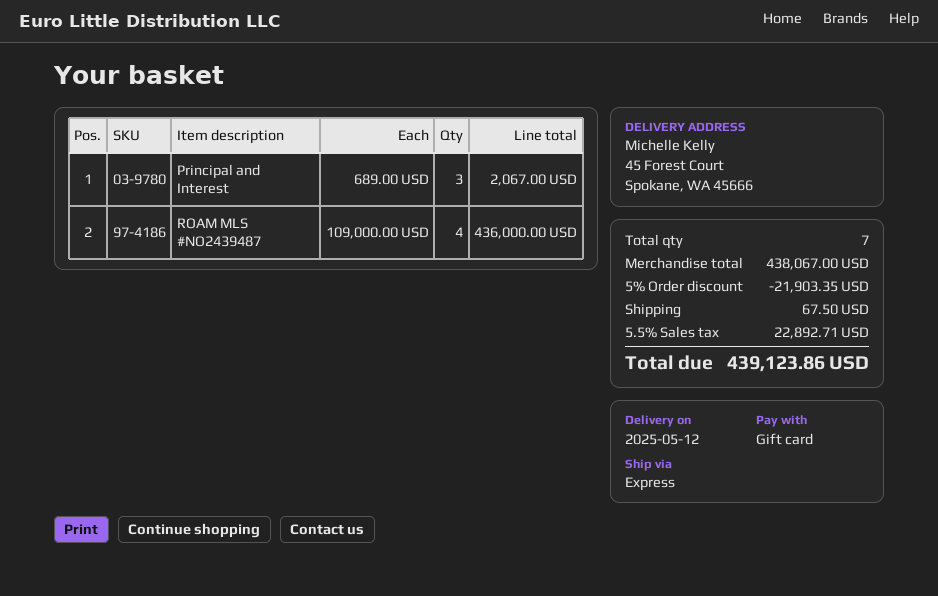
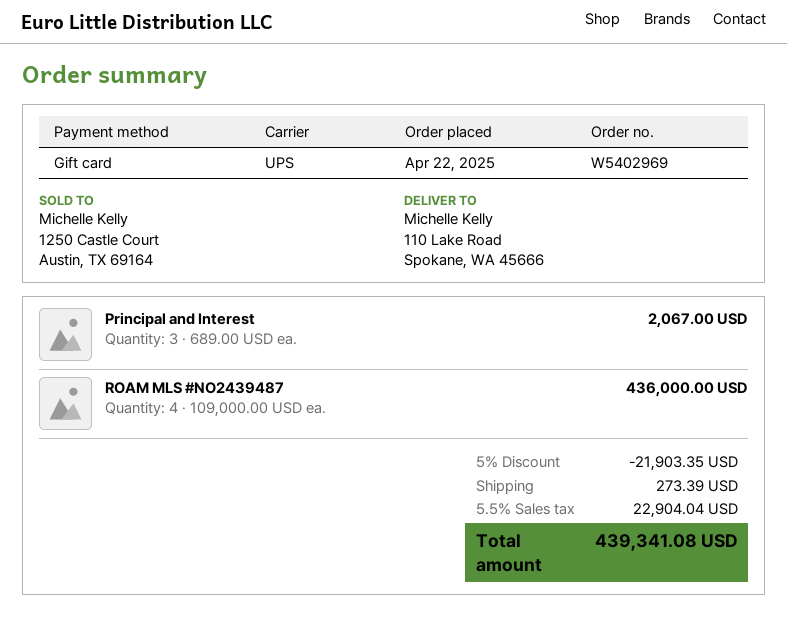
shipping method: express -> UPS
ship to: 45 Forest Court, Spokane, WA 45666 -> 110 Lake Road, Spokane, WA 45666
shipping: 67.50 -> 273.39
tax: 5.5% = 22892.71 -> 5.5% = 22904.04
total: 439123.86 -> 439341.08

